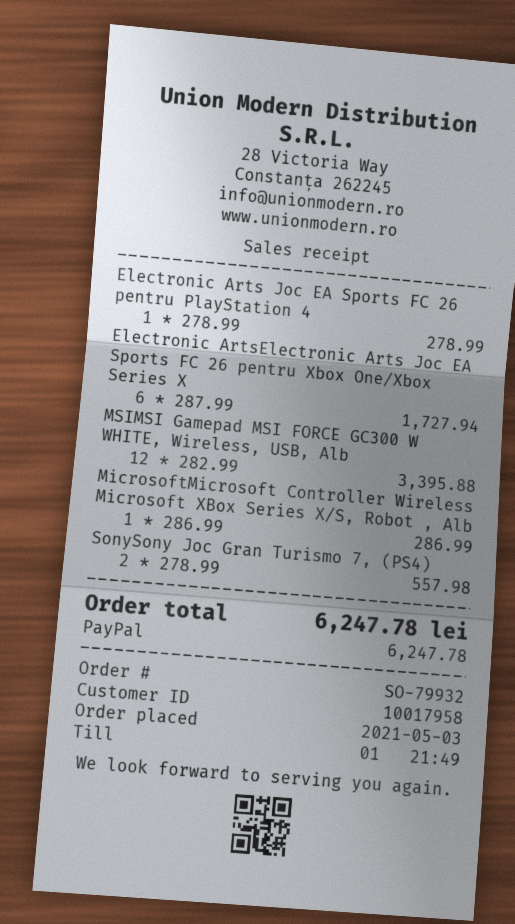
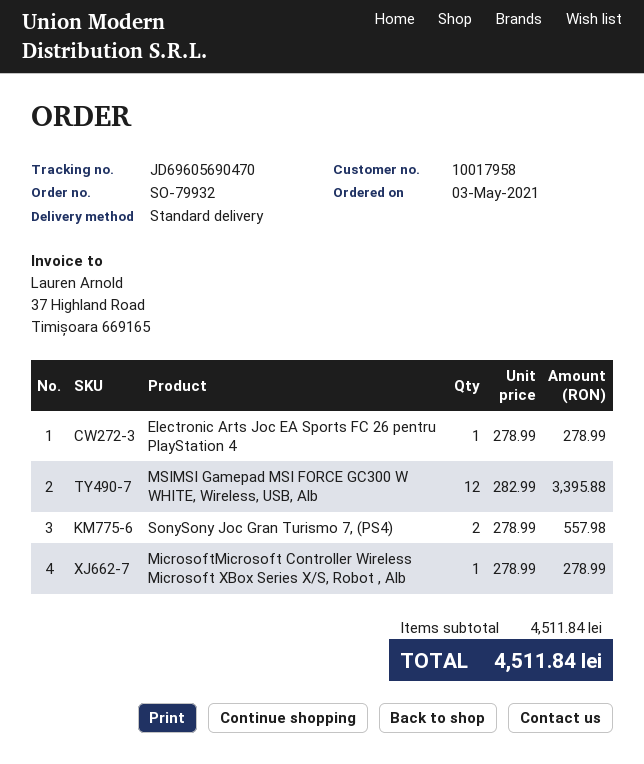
Electronic ArtsElectronic Arts Joc EA Sports FC 26 pentru Xbox One/Xbox Series X: 6 x 287.99 = 1727.94 -> none
MicrosoftMicrosoft Controller Wireless Microsoft XBox Series X/S, Robot , Alb: 1 x 286.99 = 286.99 -> 1 x 278.99 = 278.99
total: 6247.78 -> 4511.84

